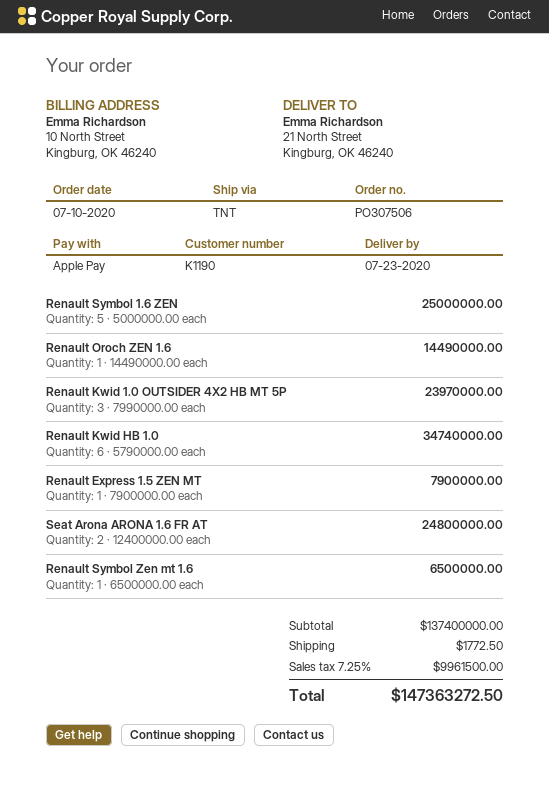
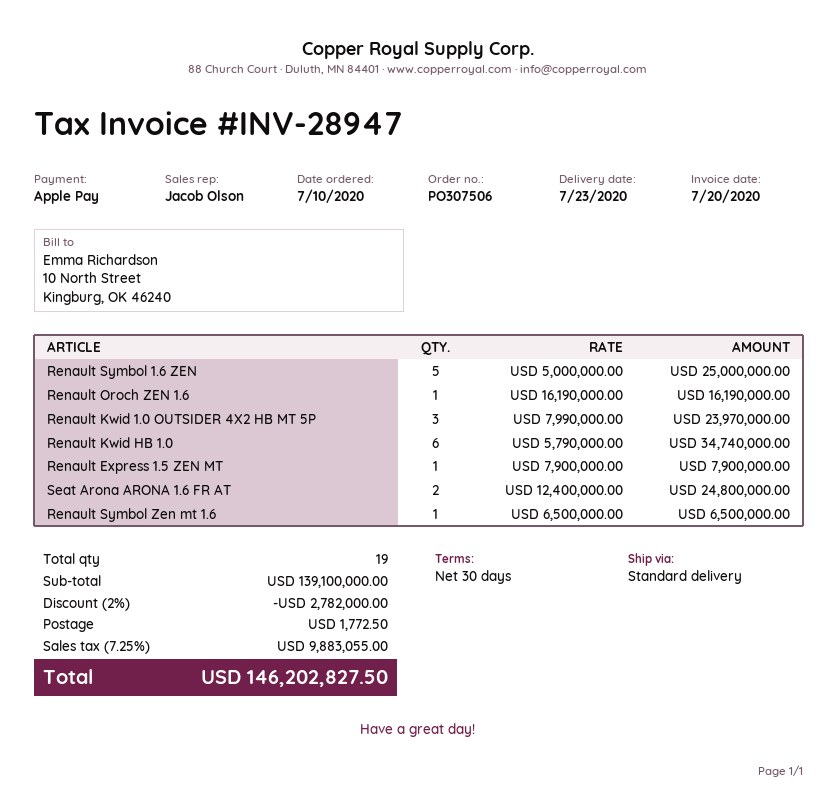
shipping method: TNT -> standard
Renault Oroch ZEN 1.6: 1 x 14490000.00 = 14490000.00 -> 1 x 16190000.00 = 16190000.00
subtotal: 137400000.00 -> 139100000.00
discount: none -> 2% = 2782000.00
tax: 7.25% = 9961500.00 -> 7.25% = 9883055.00
total: 147363272.50 -> 146202827.50

